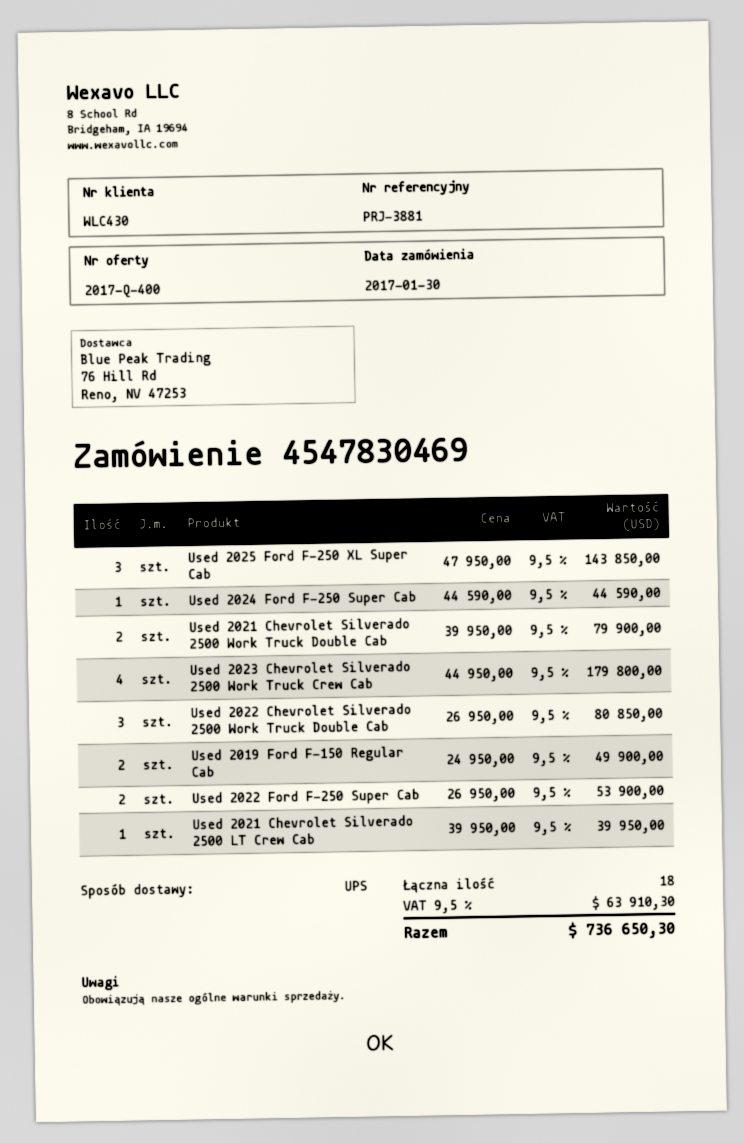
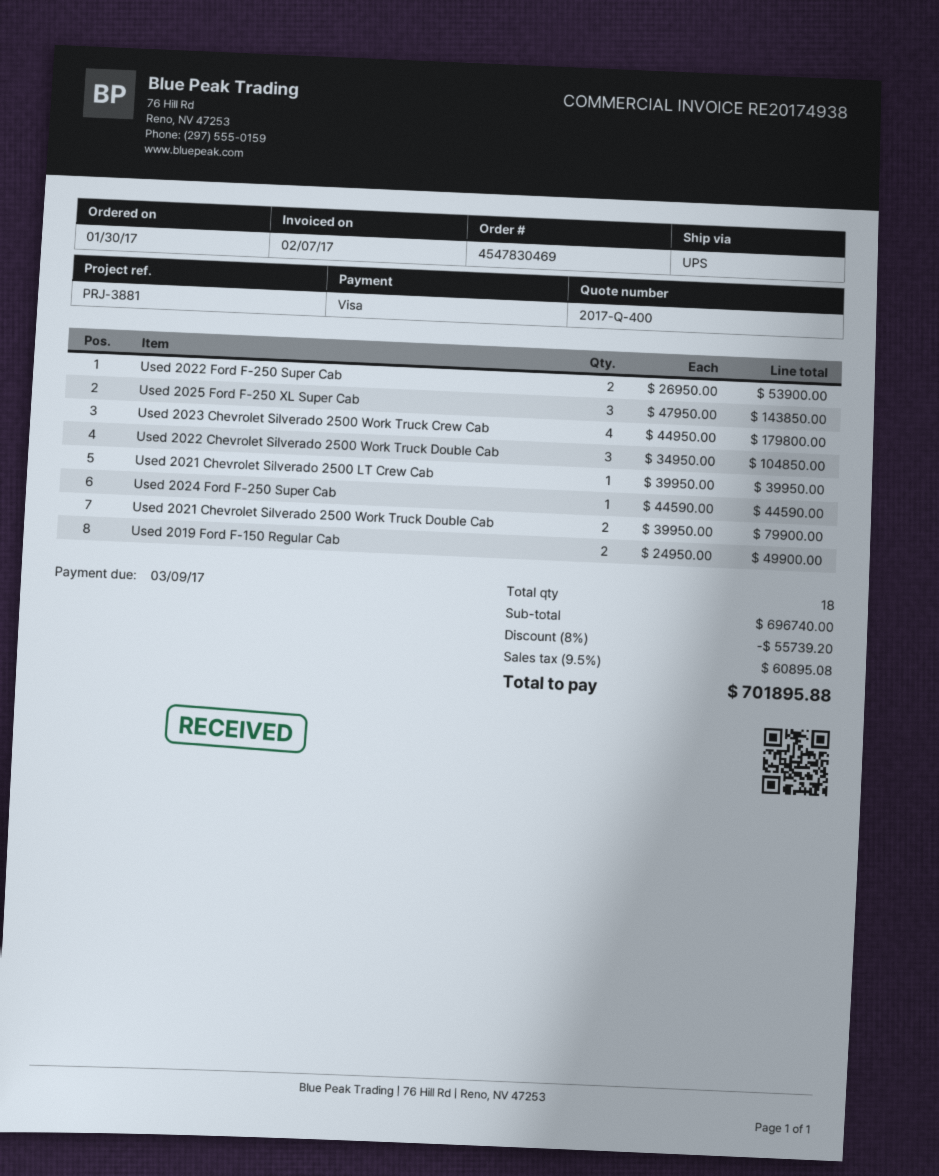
Used 2022 Chevrolet Silverado 2500 Work Truck Double Cab: 3 x 26950.00 = 80850.00 -> 3 x 34950.00 = 104850.00
discount: none -> 8% = 55739.20
tax: 9.5% = 63910.30 -> 9.5% = 60895.08
total: 736650.30 -> 701895.88

